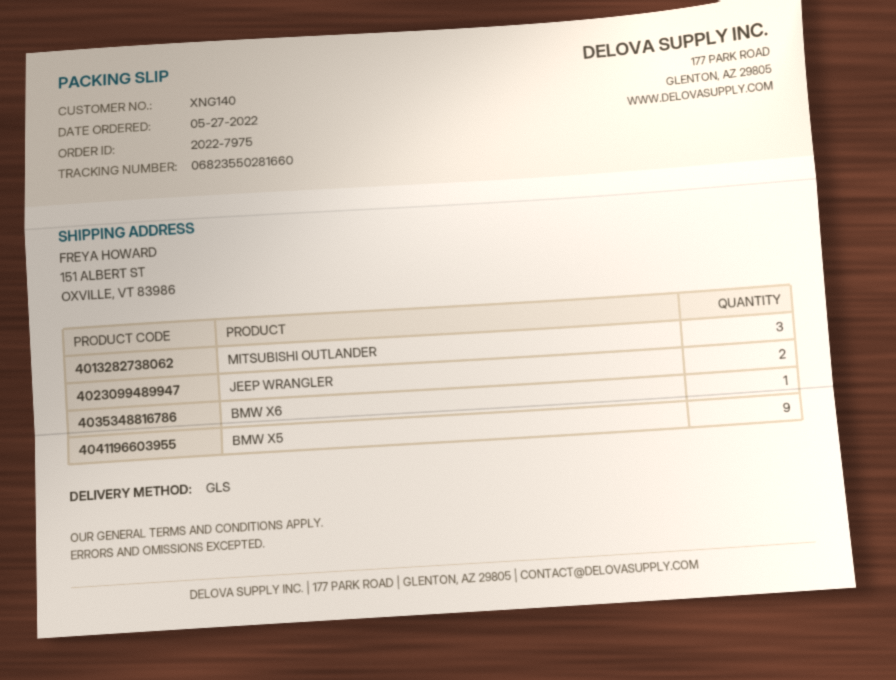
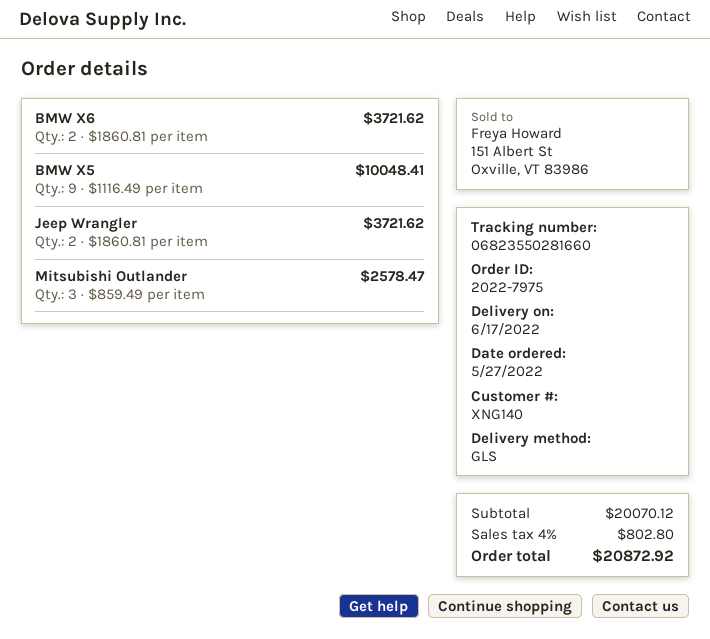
BMW X6: 1 -> 2

